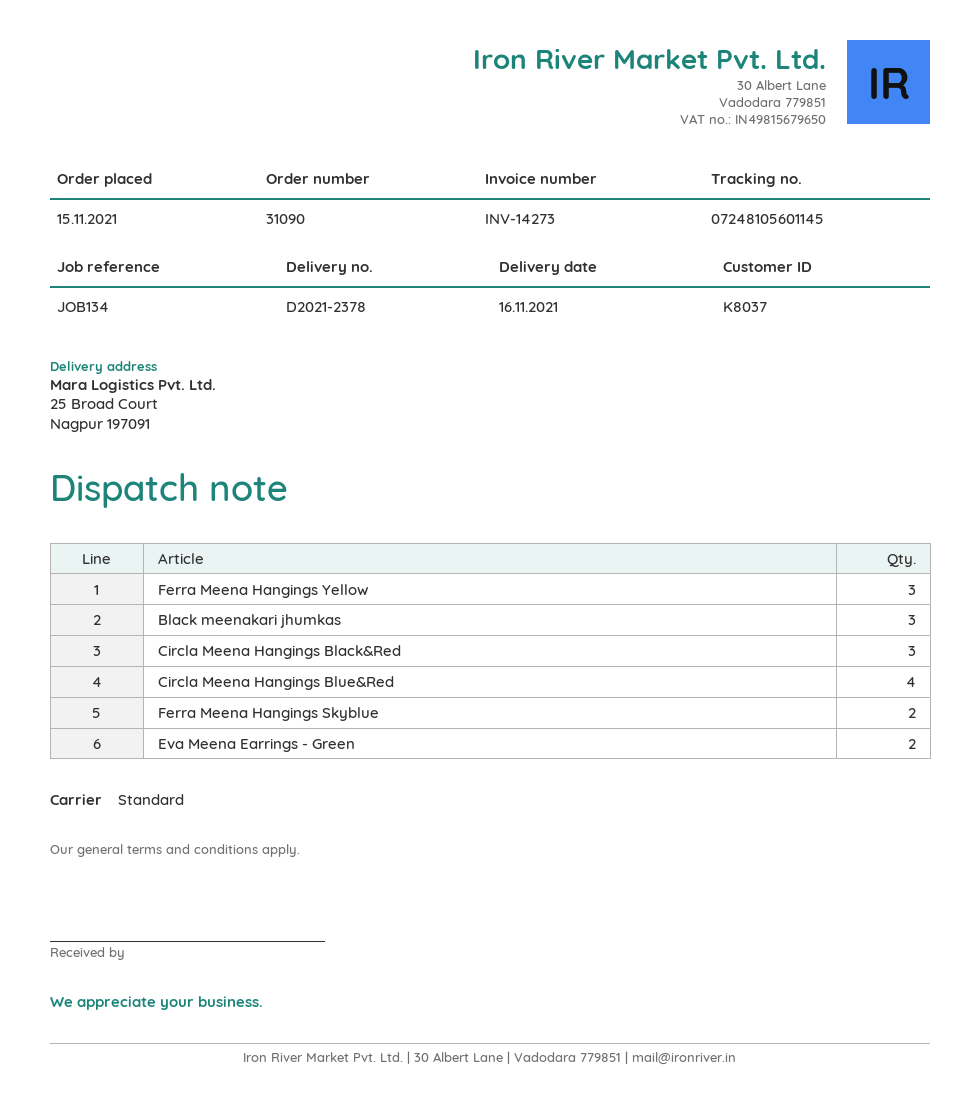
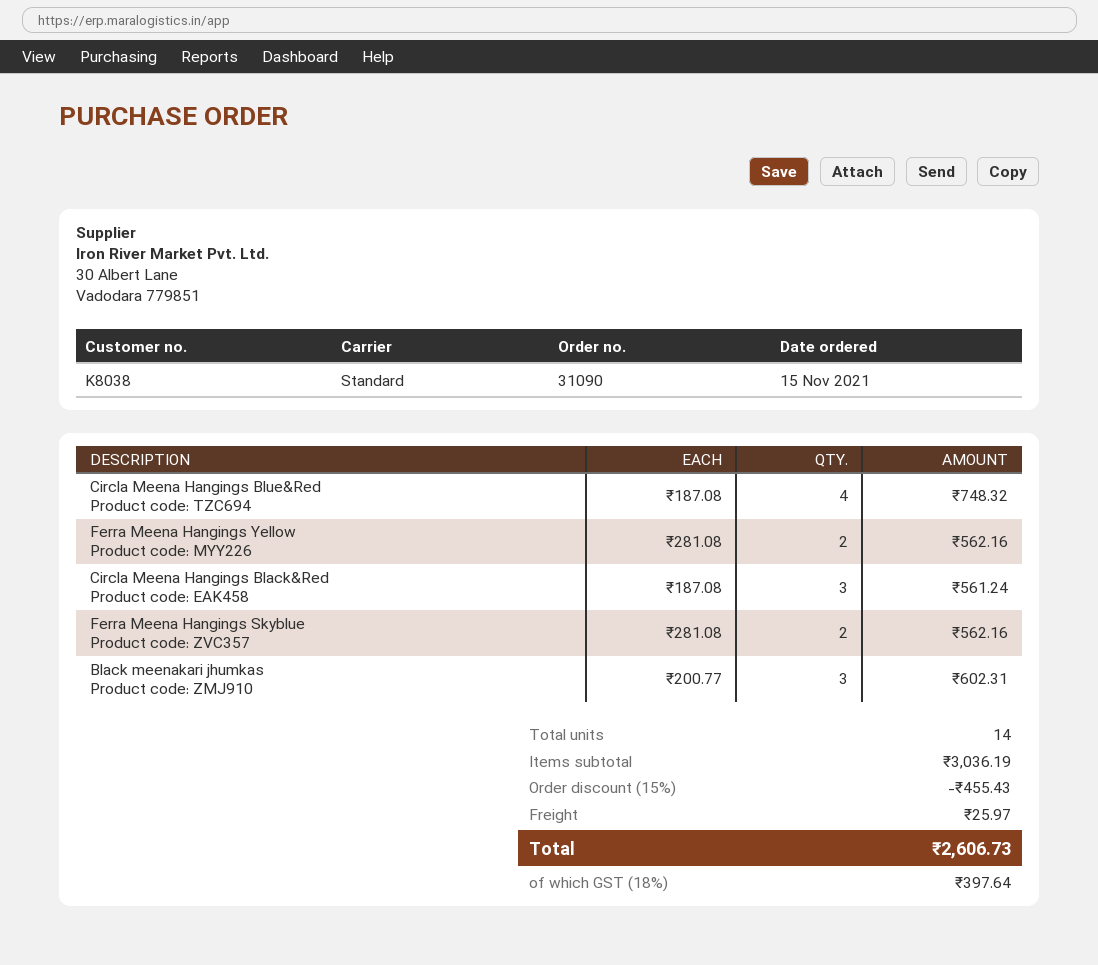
customer number: K8037 -> K8038
Ferra Meena Hangings Yellow: 3 -> 2
Eva Meena Earrings - Green: 2 -> none

